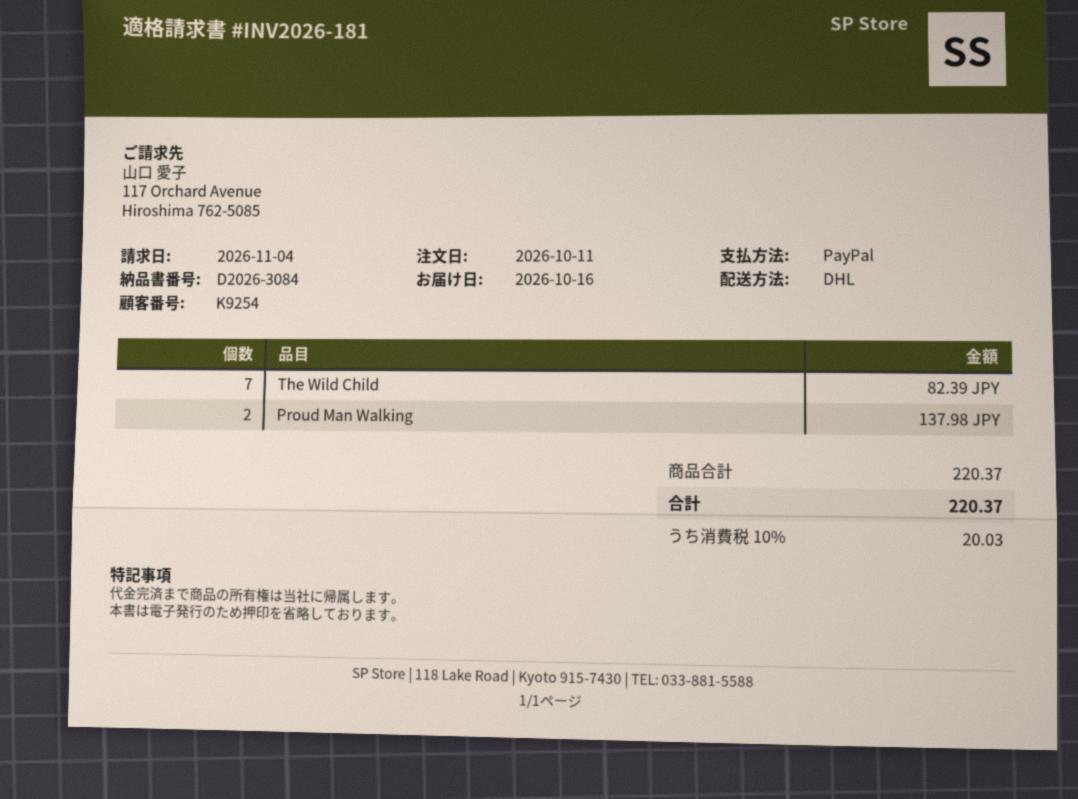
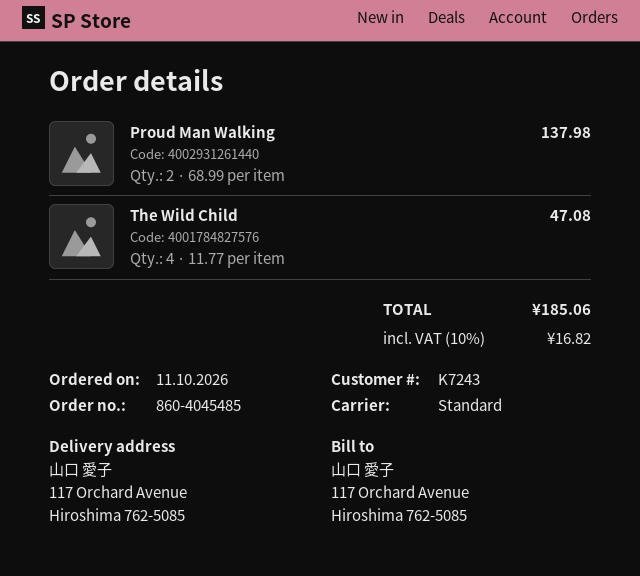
customer number: K9254 -> K7243
shipping method: DHL -> standard
The Wild Child: 7 for 82.39 -> 4 for 47.08
tax: 10% = 20.03 -> 10% = 16.82
total: 220.37 -> 185.06

